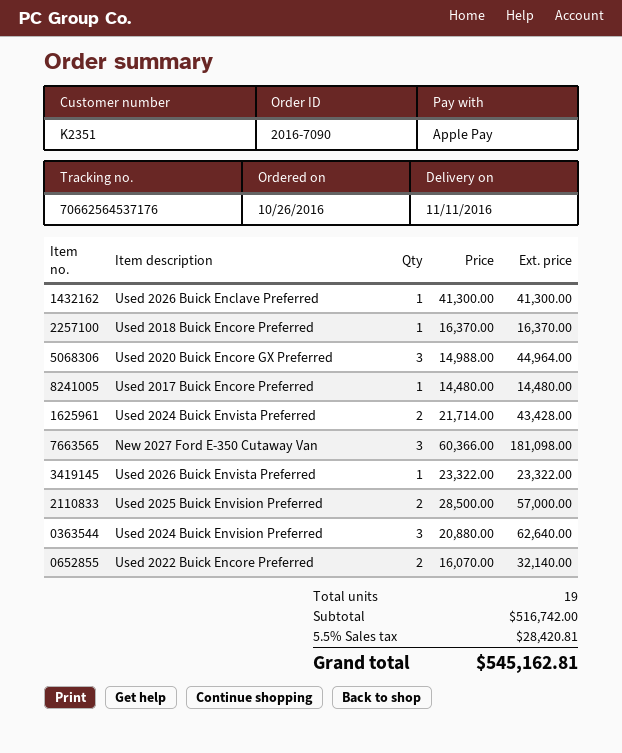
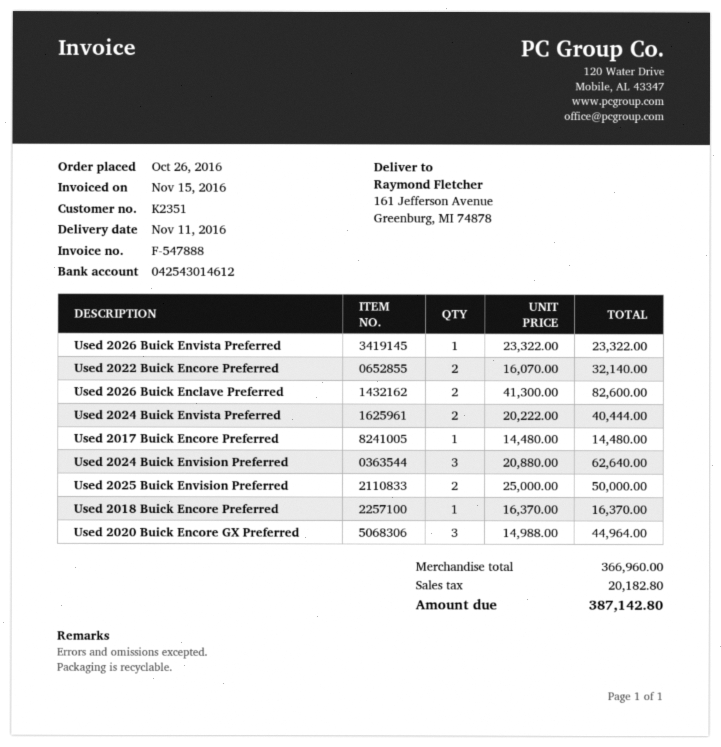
Used 2026 Buick Enclave Preferred: 1 x 41300.00 = 41300.00 -> 2 x 41300.00 = 82600.00
Used 2024 Buick Envista Preferred: 2 x 21714.00 = 43428.00 -> 2 x 20222.00 = 40444.00
New 2027 Ford E-350 Cutaway Van: 3 x 60366.00 = 181098.00 -> none
Used 2025 Buick Envision Preferred: 2 x 28500.00 = 57000.00 -> 2 x 25000.00 = 50000.00
subtotal: 516742.00 -> 366960.00
tax: 28420.81 -> 20182.80
total: 545162.81 -> 387142.80

